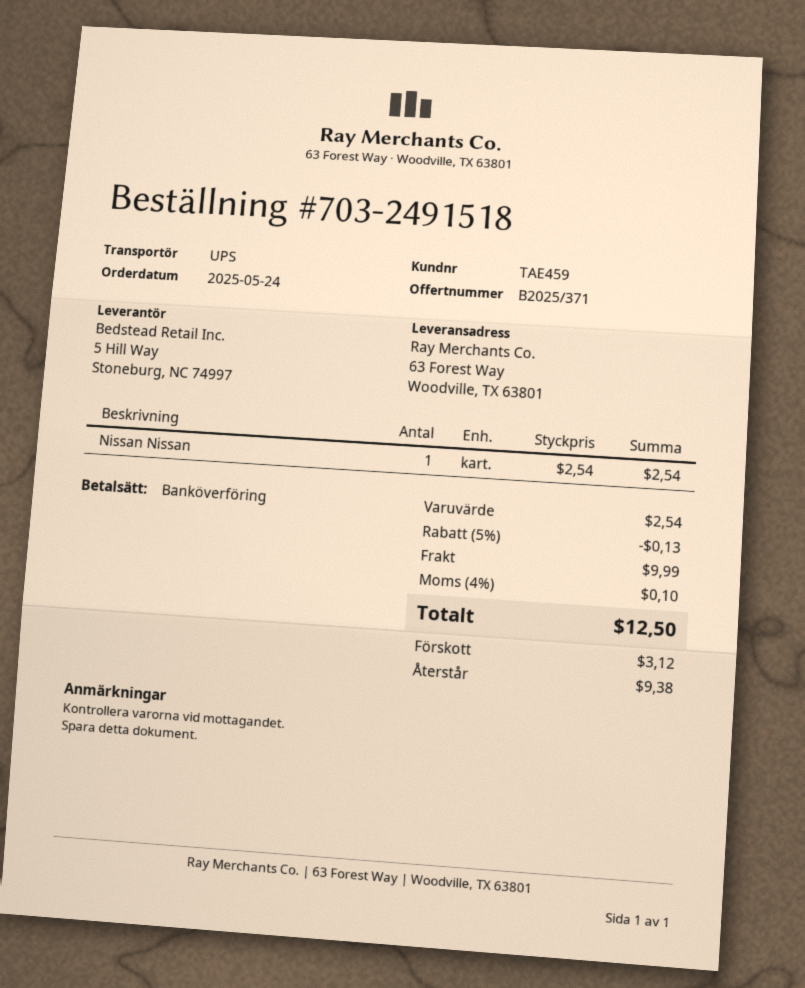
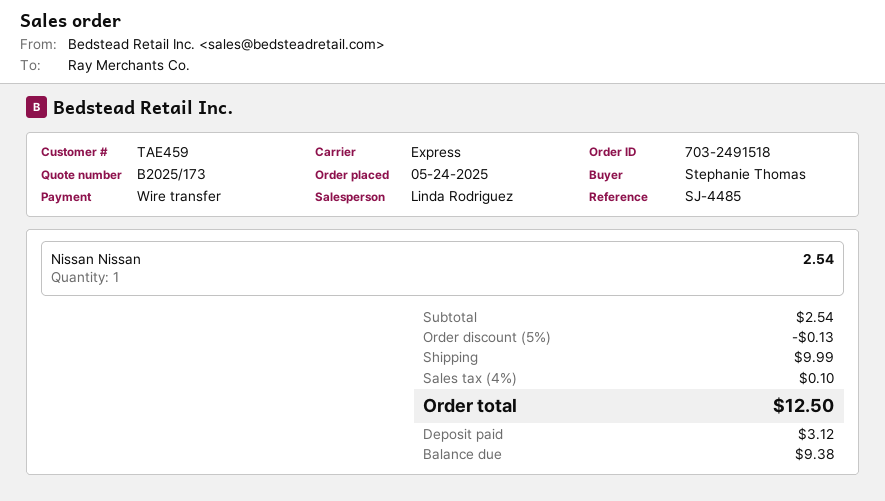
quote number: B2025/371 -> B2025/173
shipping method: UPS -> express

